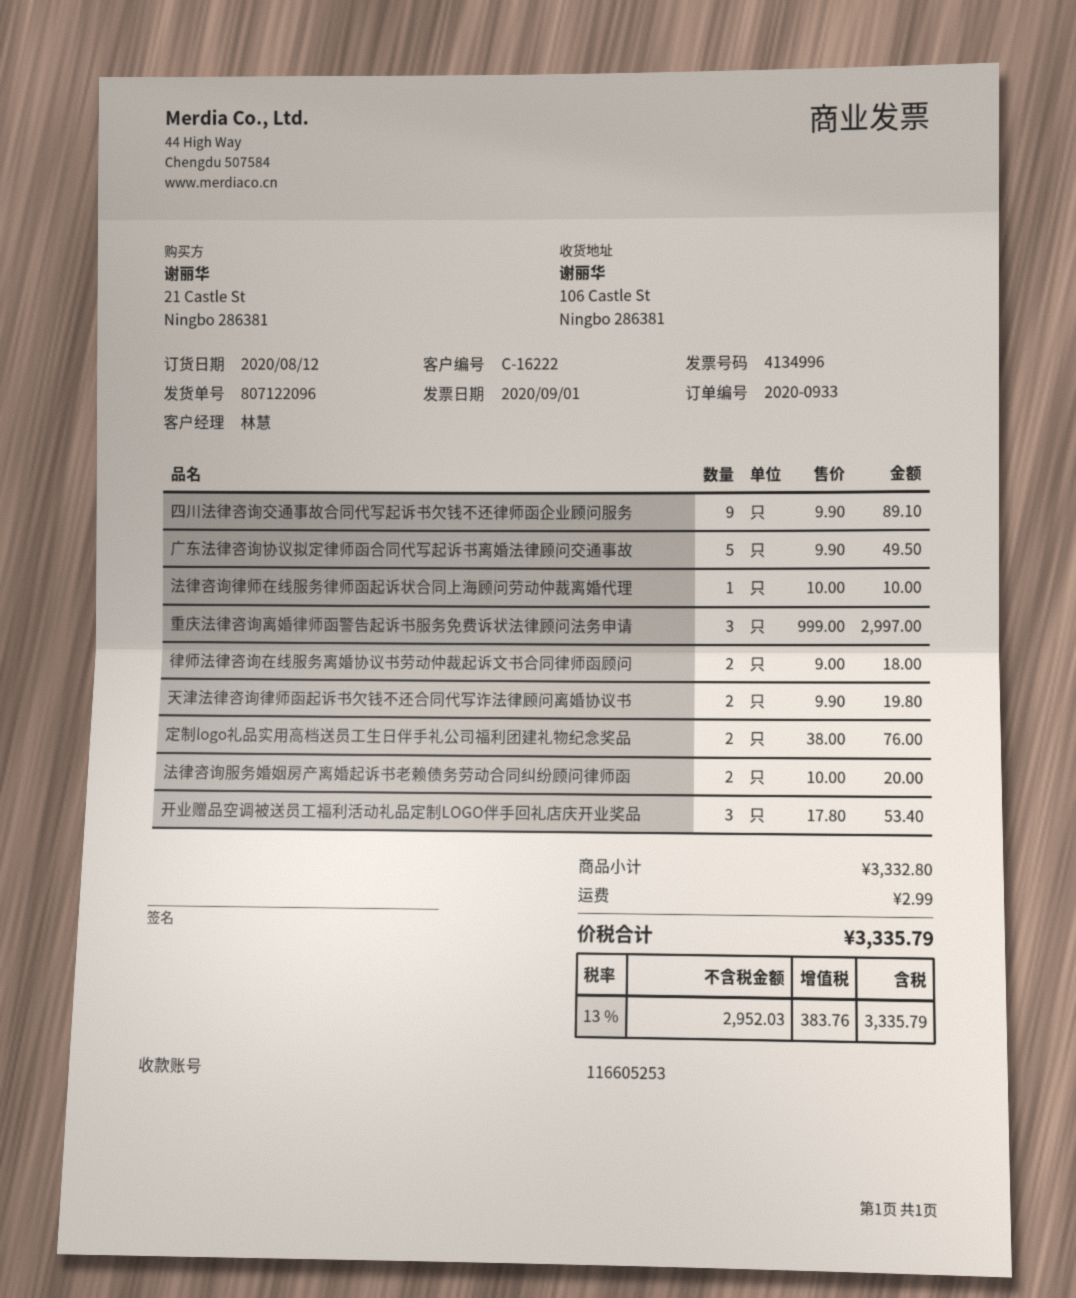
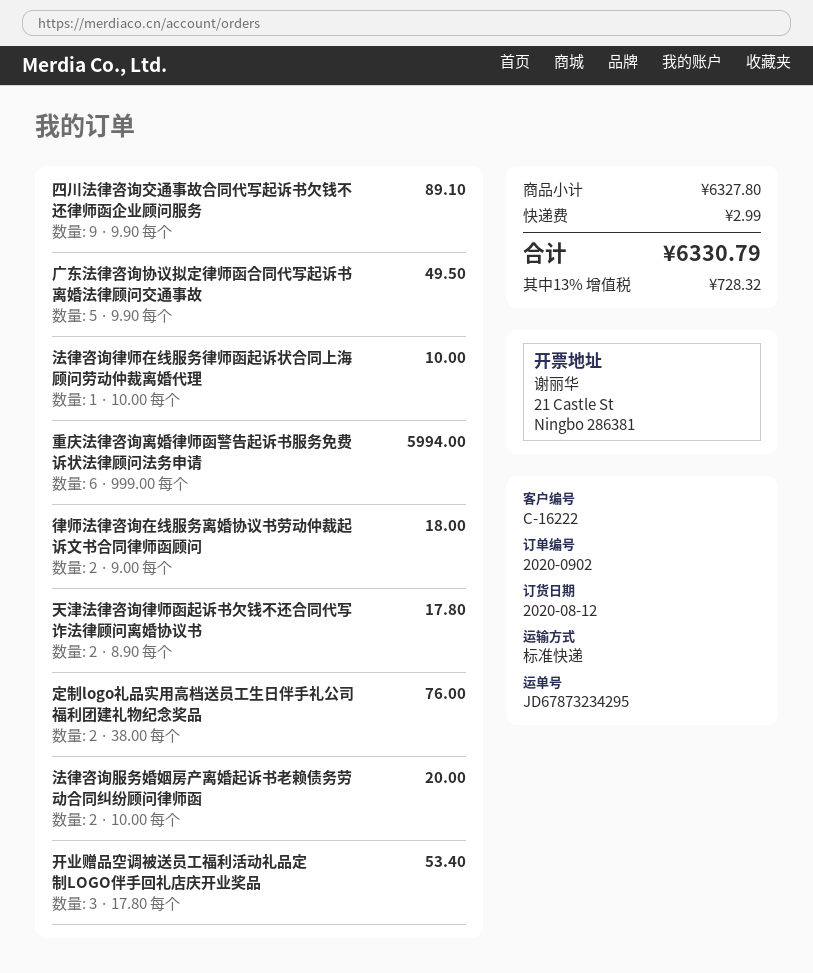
order number: 2020-0933 -> 2020-0902
重庆法律咨询离婚律师函警告起诉书服务免费诉状法律顾问法务申请: 3 x 999.00 = 2997.00 -> 6 x 999.00 = 5994.00
天津法律咨询律师函起诉书欠钱不还合同代写诈法律顾问离婚协议书: 2 x 9.90 = 19.80 -> 2 x 8.90 = 17.80
subtotal: 3332.80 -> 6327.80
tax: 13% = 383.76 -> 13% = 728.32
total: 3335.79 -> 6330.79

